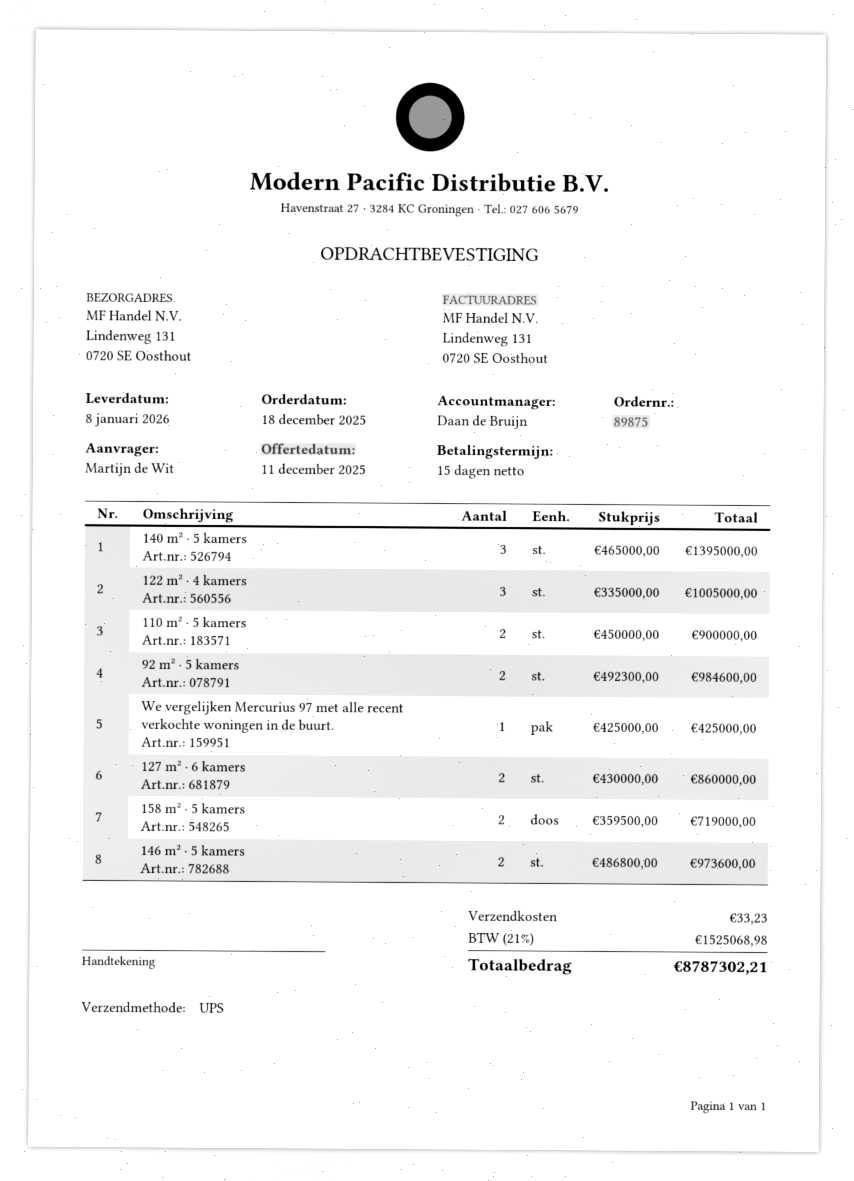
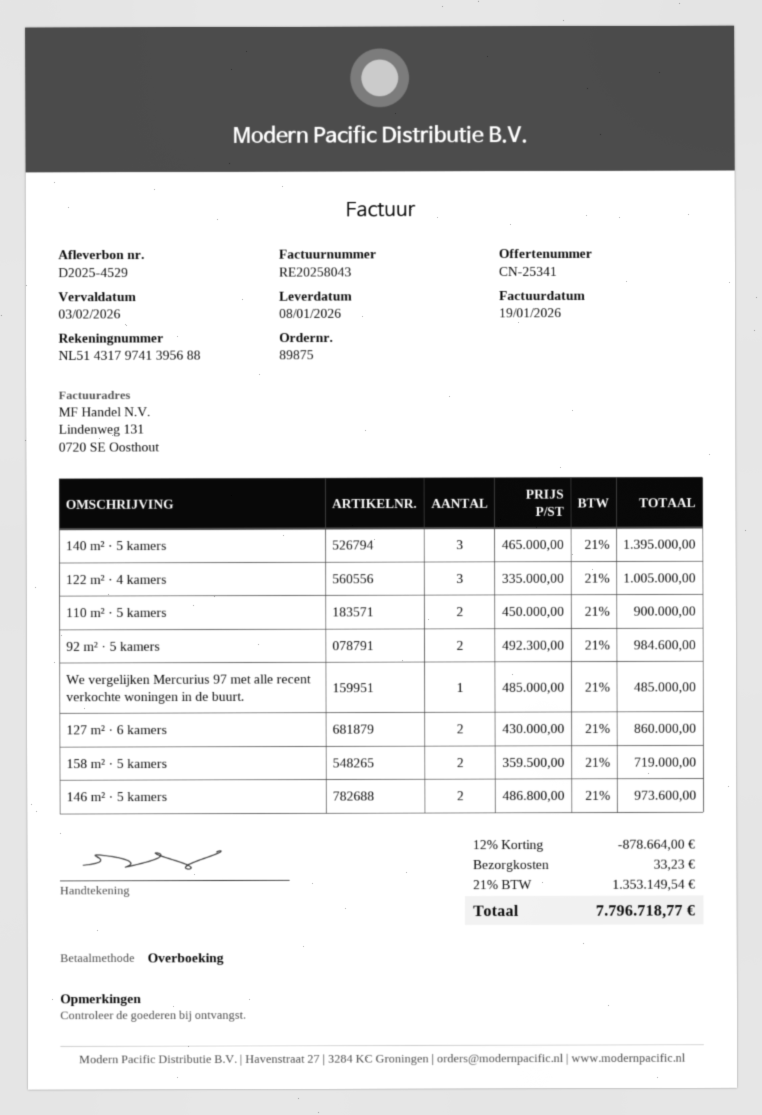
We vergelijken Mercurius 97 met alle recent verkochte woningen in de buurt.: 1 x 425000.00 = 425000.00 -> 1 x 485000.00 = 485000.00
discount: none -> 12% = 878664.00
tax: 21% = 1525068.98 -> 21% = 1353149.54
total: 8787302.21 -> 7796718.77

